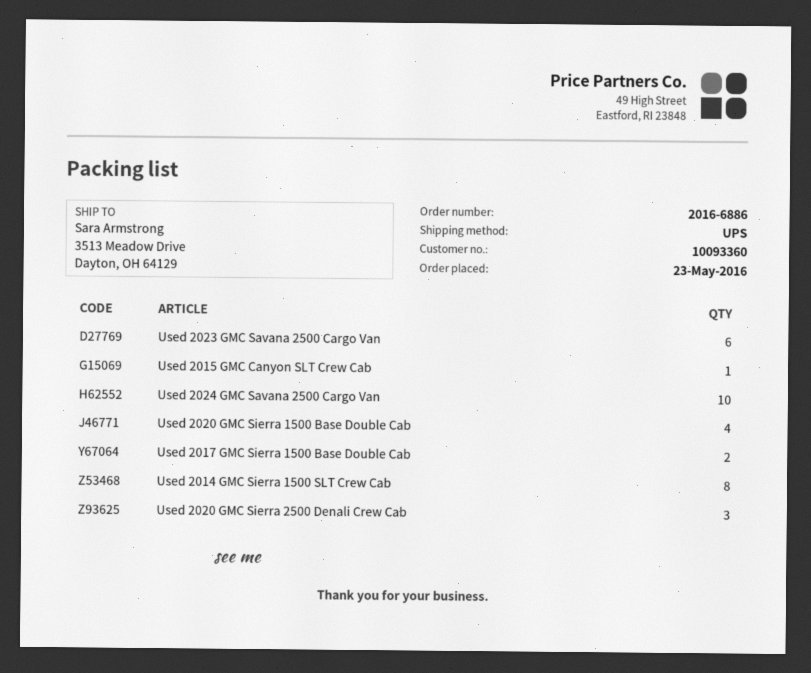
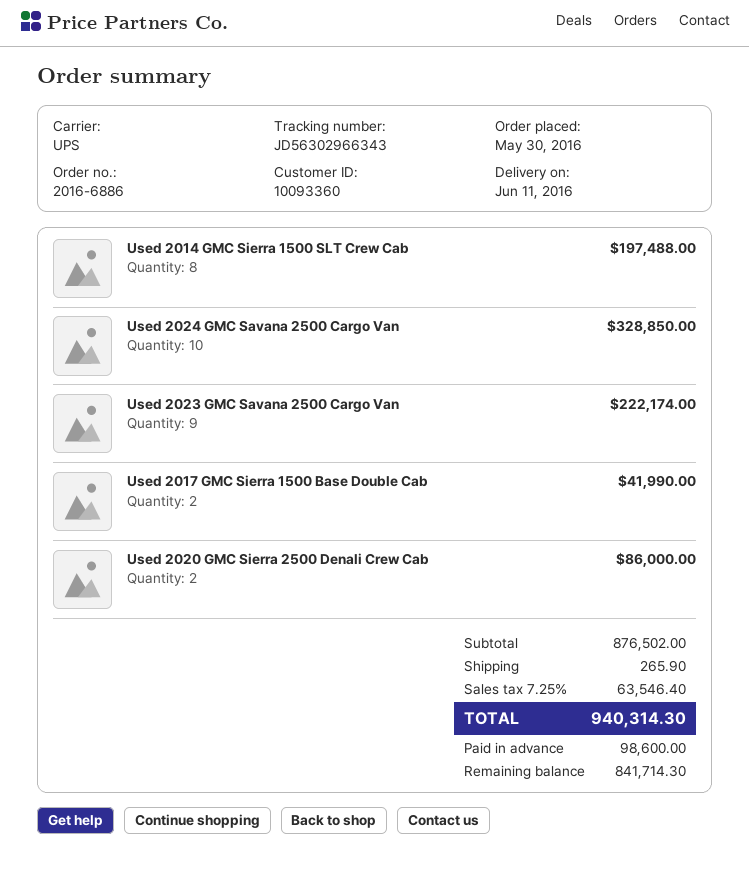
order date: 2016-05-23 -> 2016-05-30
Used 2023 GMC Savana 2500 Cargo Van: 6 -> 9
Used 2015 GMC Canyon SLT Crew Cab: 1 -> none
Used 2020 GMC Sierra 1500 Base Double Cab: 4 -> none
Used 2020 GMC Sierra 2500 Denali Crew Cab: 3 -> 2

